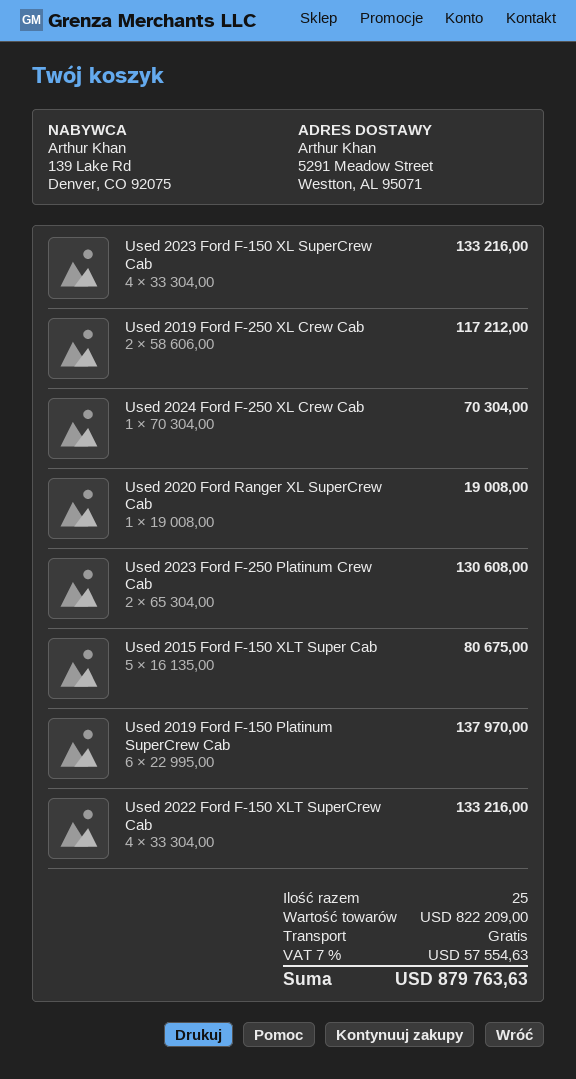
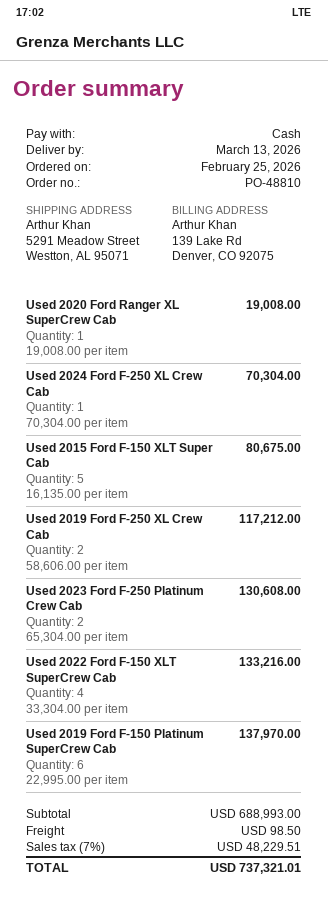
Used 2023 Ford F-150 XL SuperCrew Cab: 4 x 33304.00 = 133216.00 -> none
subtotal: 822209.00 -> 688993.00
shipping: 0.00 -> 98.50
tax: 7% = 57554.63 -> 7% = 48229.51
total: 879763.63 -> 737321.01

